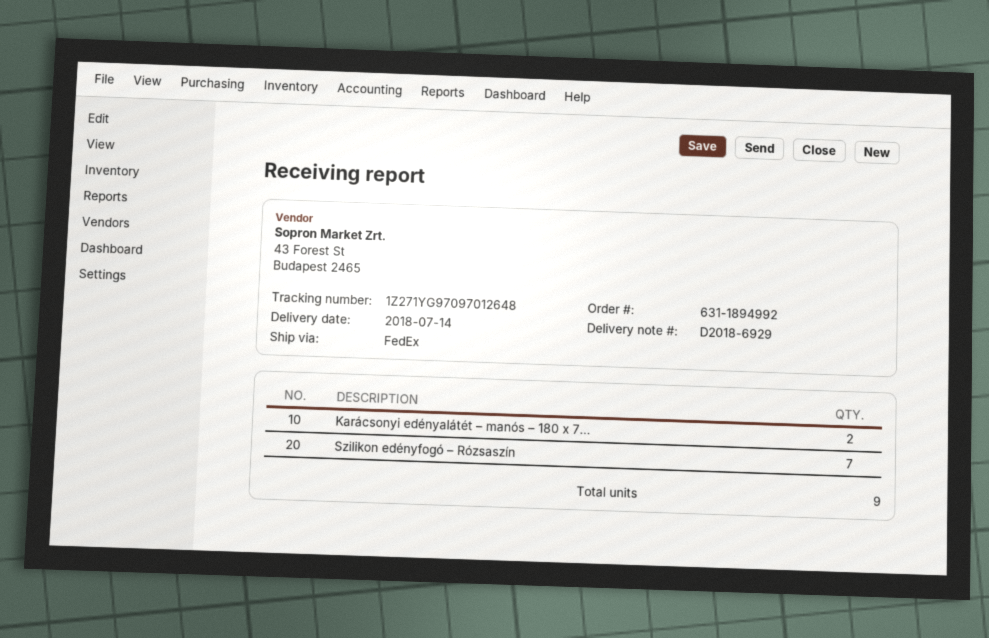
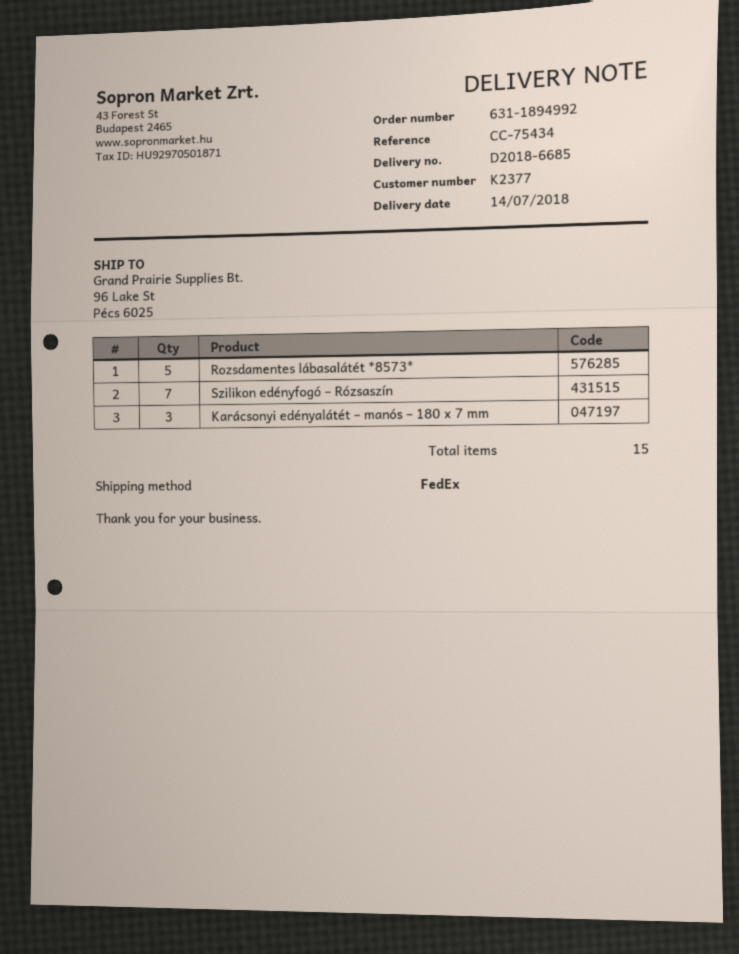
delivery note number: D2018-6929 -> D2018-6685
Karácsonyi edényalátét – manós – 180 x 7...: 2 -> 3
Rozsdamentes lábasalátét *8573*: none -> 5
total quantity: 9 -> 15

